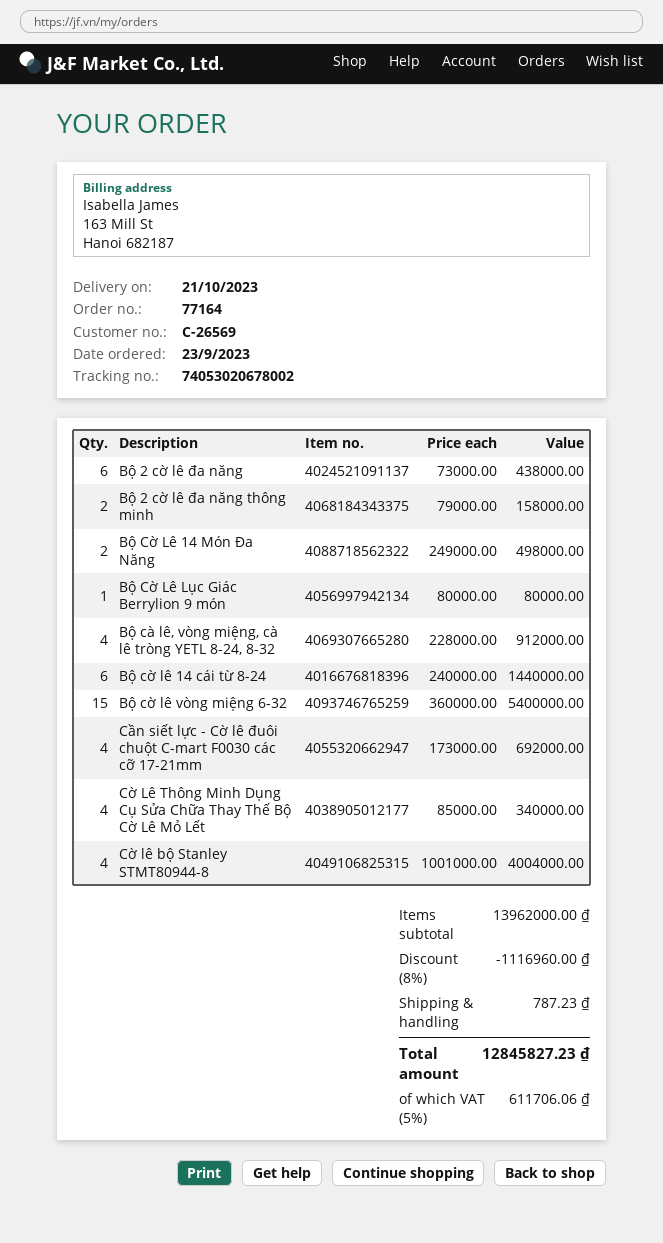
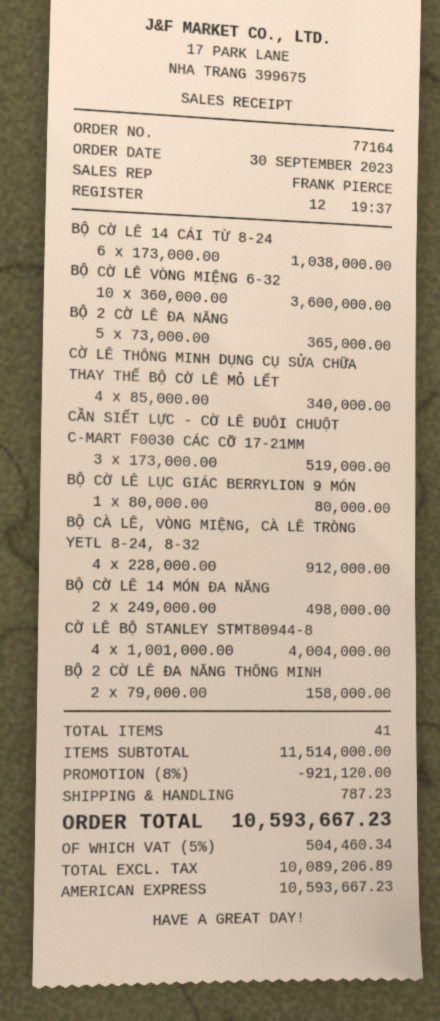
order date: 2023-09-23 -> 2023-09-30
Bộ 2 cờ lê đa năng: 6 x 73000.00 = 438000.00 -> 5 x 73000.00 = 365000.00
Bộ cờ lê 14 cái từ 8-24: 6 x 240000.00 = 1440000.00 -> 6 x 173000.00 = 1038000.00
Bộ cờ lê vòng miệng 6-32: 15 x 360000.00 = 5400000.00 -> 10 x 360000.00 = 3600000.00
Cần siết lực - Cờ lê đuôi chuột C-mart F0030 các cỡ 17-21mm: 4 x 173000.00 = 692000.00 -> 3 x 173000.00 = 519000.00
subtotal: 13962000.00 -> 11514000.00
discount: 8% = 1116960.00 -> 8% = 921120.00
tax: 5% = 611706.06 -> 5% = 504460.34
total: 12845827.23 -> 10593667.23

